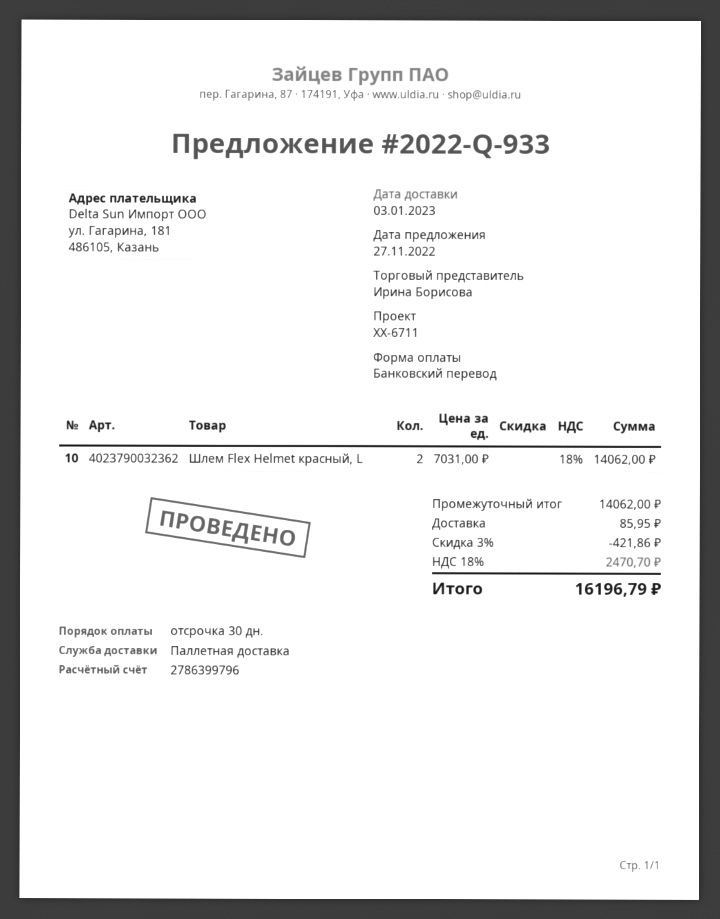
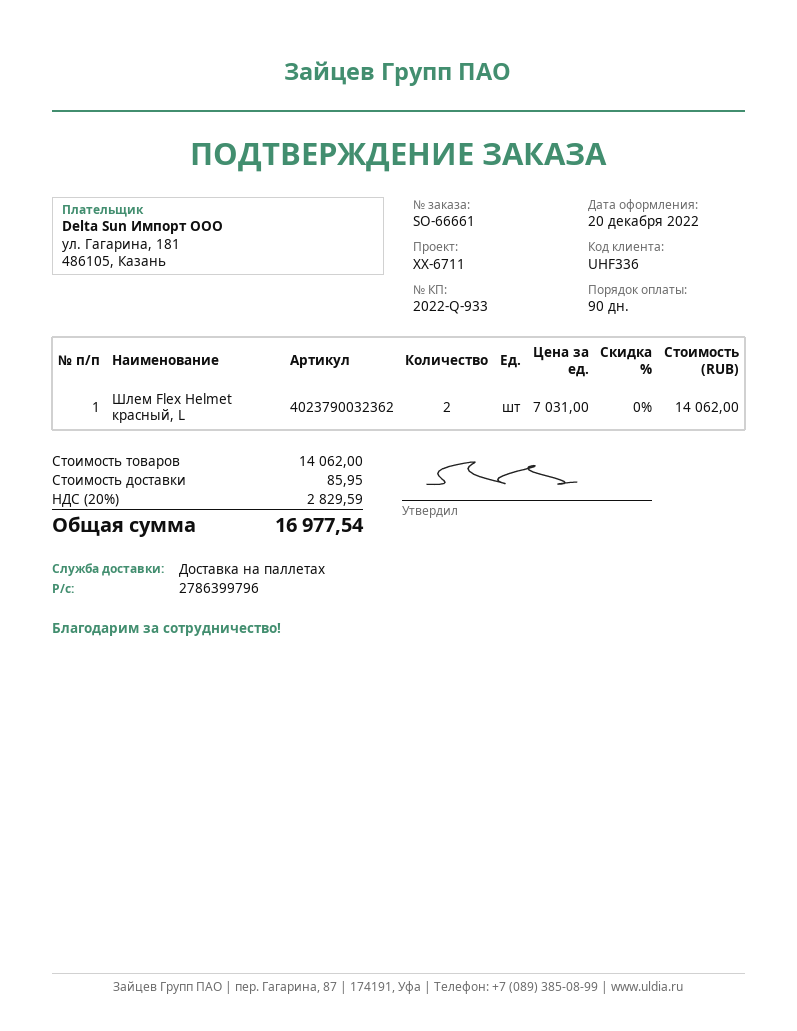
payment terms: 30 days -> 90 days
discount: 3% = 421.86 -> none
tax: 18% = 2470.70 -> 20% = 2829.59
total: 16196.79 -> 16977.54

